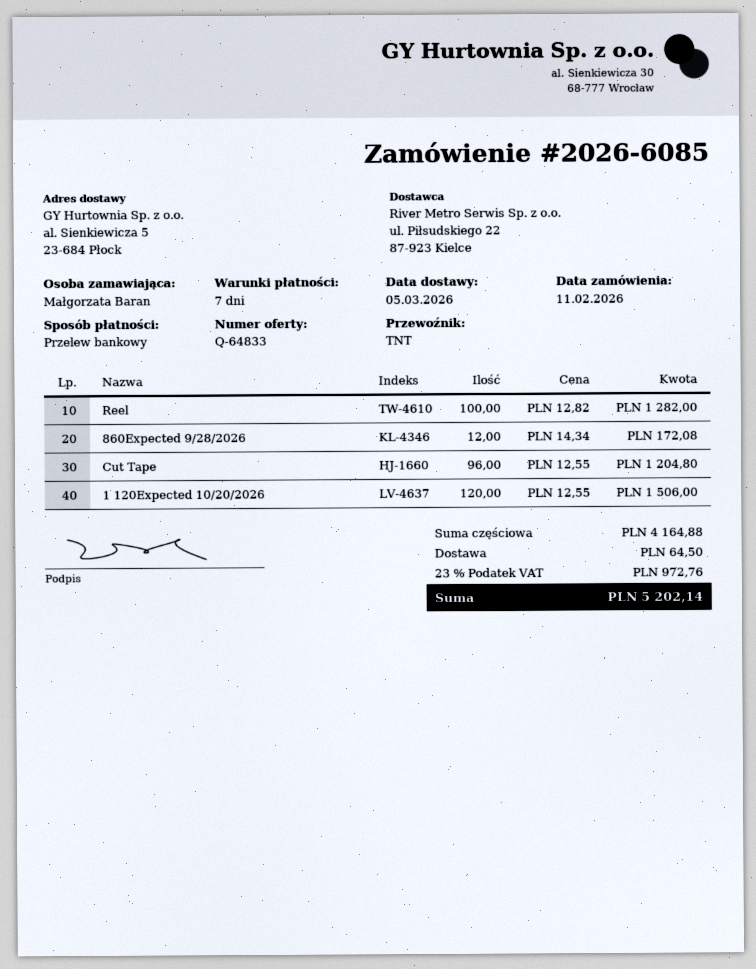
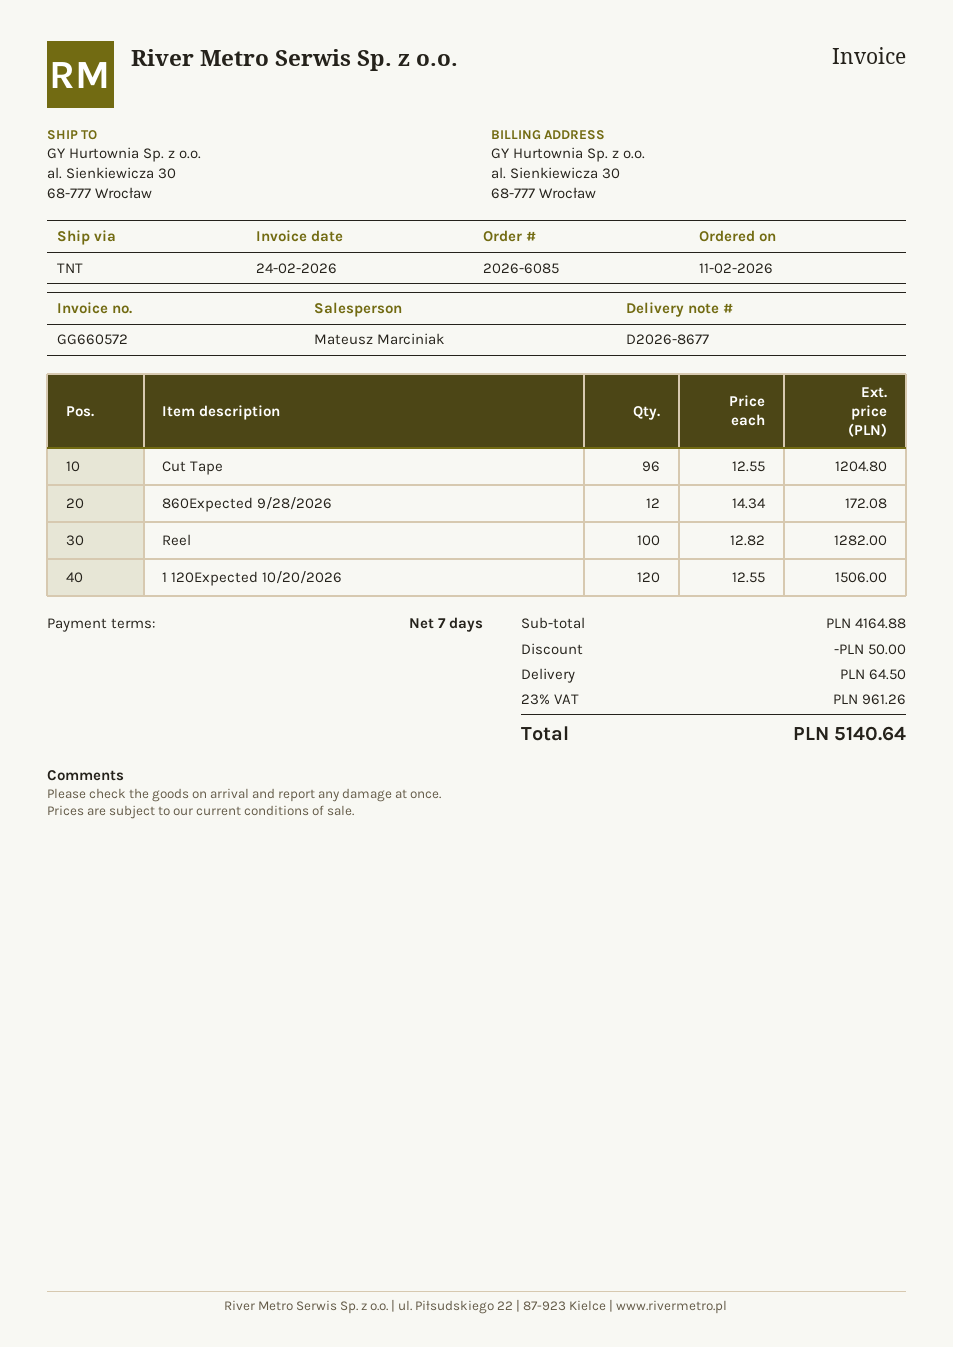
ship to: al. Sienkiewicza 5, 23-684 Płock -> al. Sienkiewicza 30, 68-777 Wrocław
discount: none -> 50.00
tax: 23% = 972.76 -> 23% = 961.26
total: 5202.14 -> 5140.64

